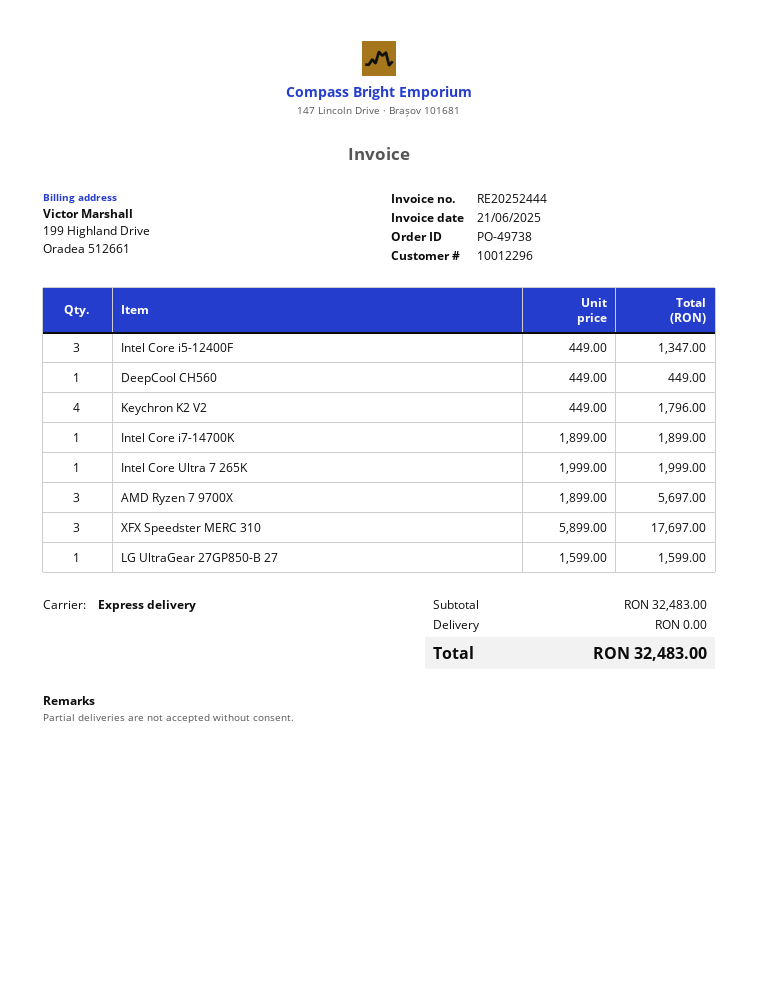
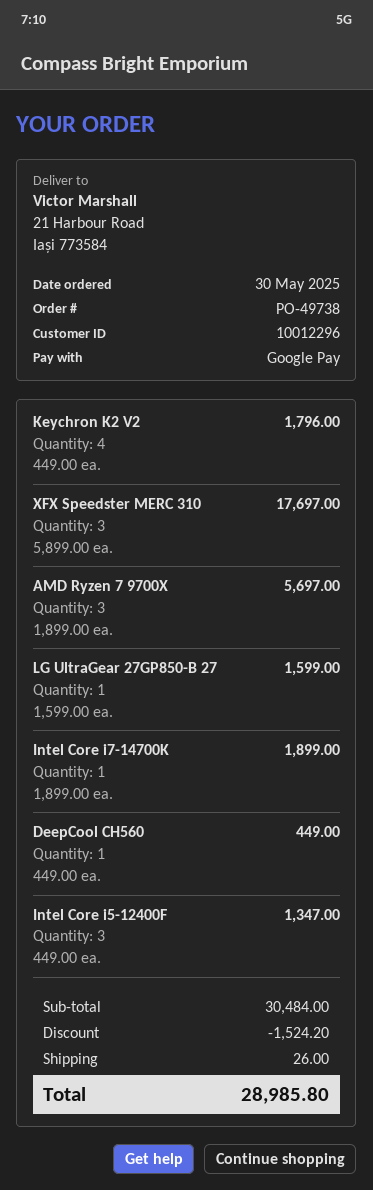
Intel Core Ultra 7 265K: 1 x 1999.00 = 1999.00 -> none
subtotal: 32483.00 -> 30484.00
discount: none -> 1524.20
shipping: 0.00 -> 26.00
total: 32483.00 -> 28985.80

